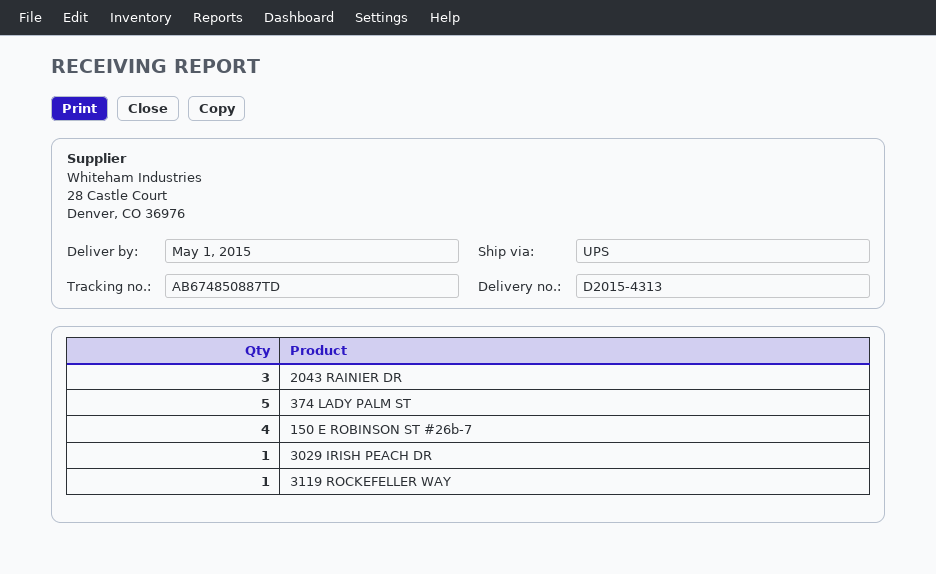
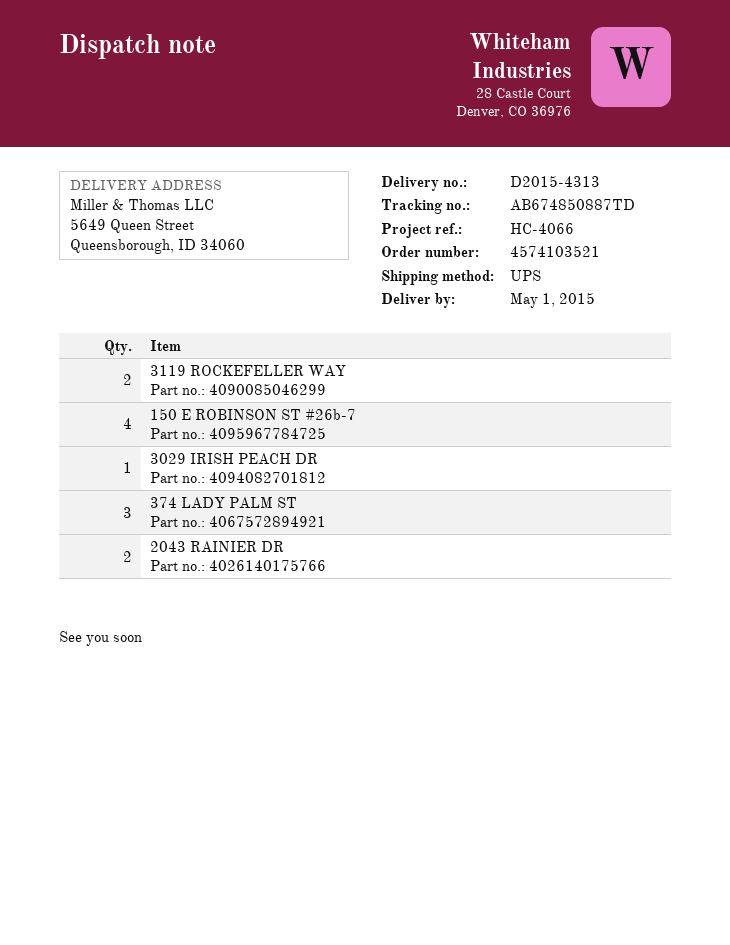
2043 RAINIER DR: 3 -> 2
374 LADY PALM ST: 5 -> 3
3119 ROCKEFELLER WAY: 1 -> 2

